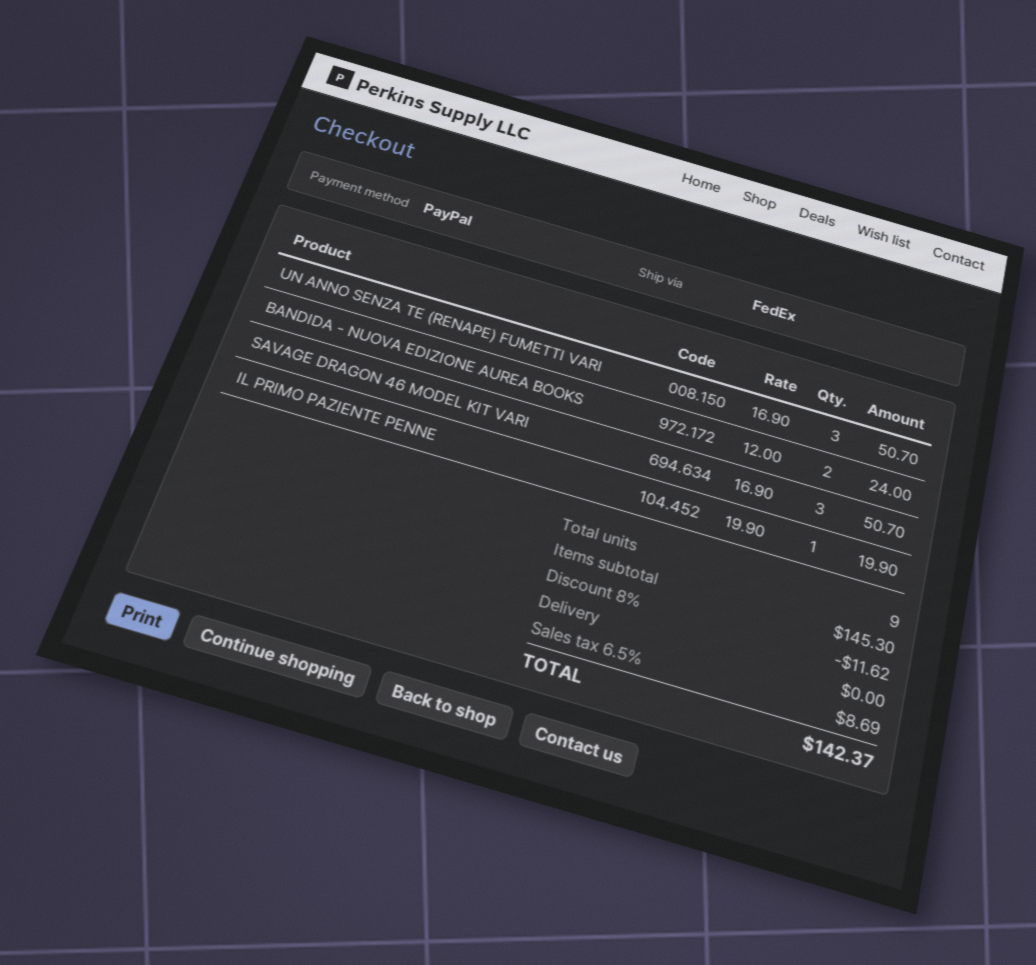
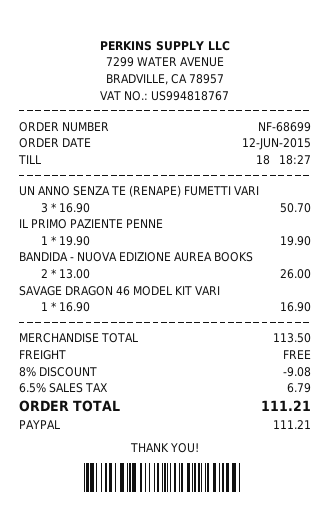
BANDIDA - NUOVA EDIZIONE AUREA BOOKS: 2 x 12.00 = 24.00 -> 2 x 13.00 = 26.00
SAVAGE DRAGON 46 MODEL KIT VARI: 3 x 16.90 = 50.70 -> 1 x 16.90 = 16.90
subtotal: 145.30 -> 113.50
discount: 8% = 11.62 -> 8% = 9.08
tax: 6.5% = 8.69 -> 6.5% = 6.79
total: 142.37 -> 111.21

